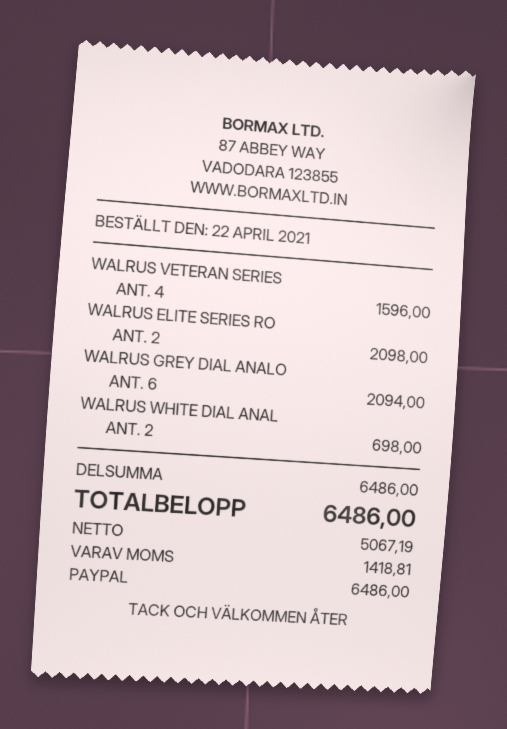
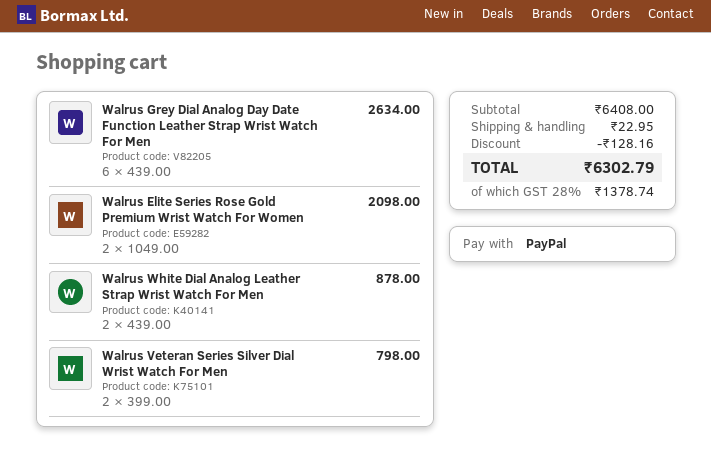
WALRUS VETERAN SERIES: 4 for 1596.00 -> 2 for 798.00
WALRUS GREY DIAL ANALO: 6 for 2094.00 -> 6 for 2634.00
WALRUS WHITE DIAL ANAL: 2 for 698.00 -> 2 for 878.00
subtotal: 6486.00 -> 6408.00
discount: none -> 128.16
shipping: none -> 22.95
tax: 1418.81 -> 1378.74
total: 6486.00 -> 6302.79

